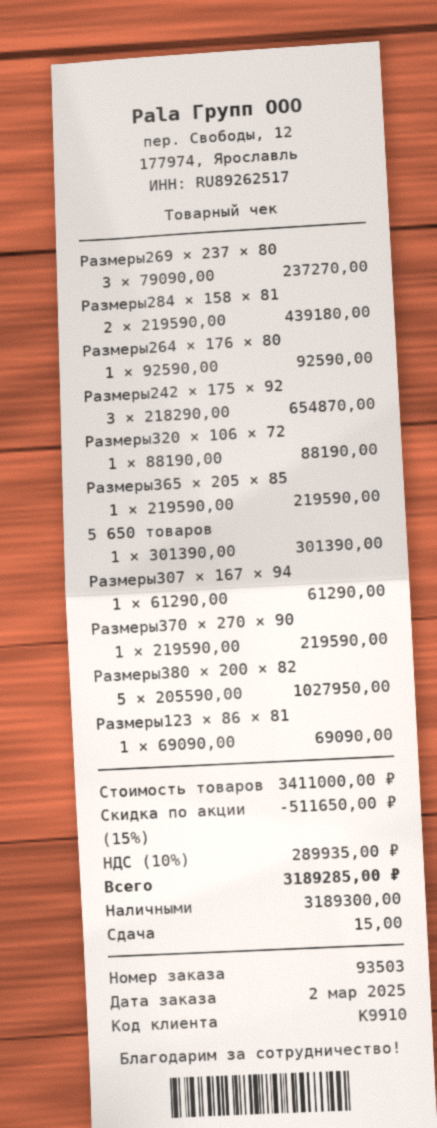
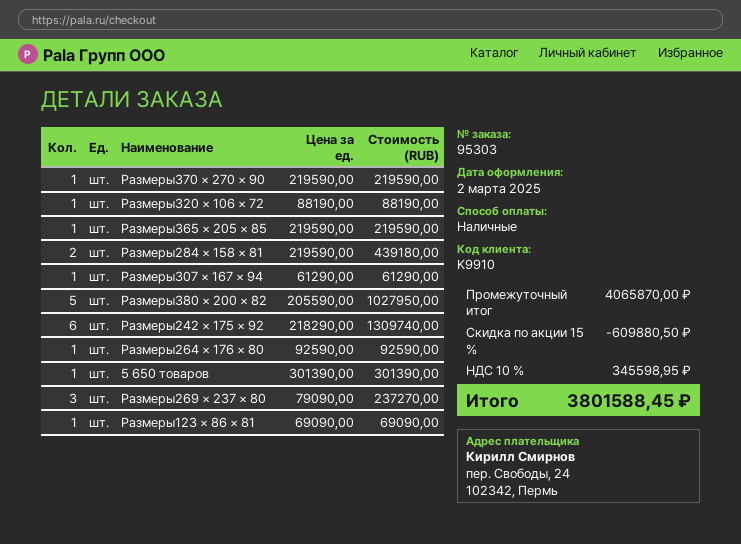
order number: 93503 -> 95303
Размеры242 × 175 × 92: 3 x 218290.00 = 654870.00 -> 6 x 218290.00 = 1309740.00
subtotal: 3411000.00 -> 4065870.00
discount: 15% = 511650.00 -> 15% = 609880.50
tax: 10% = 289935.00 -> 10% = 345598.95
total: 3189285.00 -> 3801588.45

